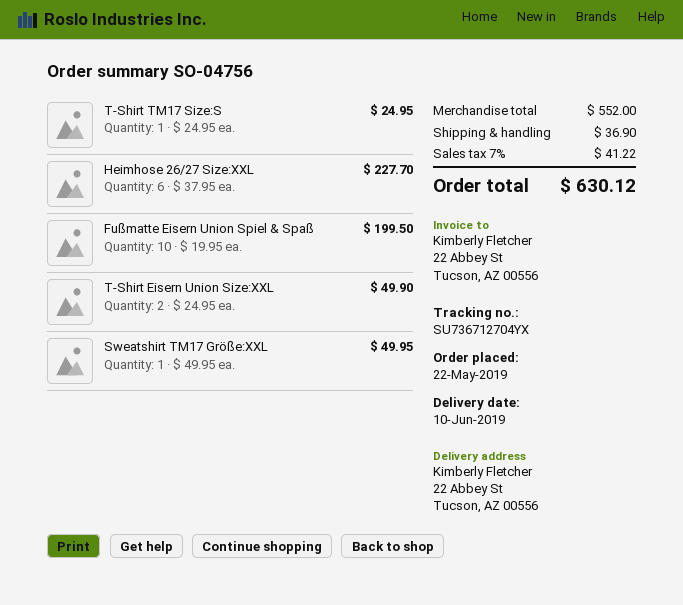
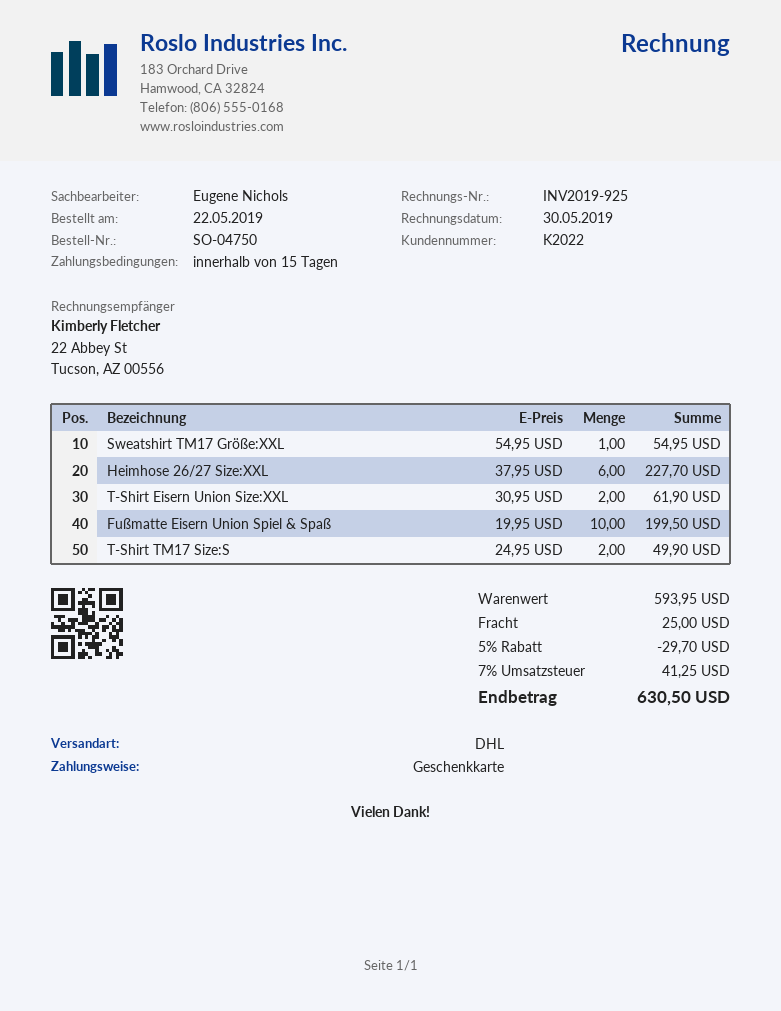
order number: SO-04756 -> SO-04750
T-Shirt TM17 Size:S: 1 x 24.95 = 24.95 -> 2 x 24.95 = 49.90
T-Shirt Eisern Union Size:XXL: 2 x 24.95 = 49.90 -> 2 x 30.95 = 61.90
Sweatshirt TM17 Größe:XXL: 1 x 49.95 = 49.95 -> 1 x 54.95 = 54.95
subtotal: 552.00 -> 593.95
discount: none -> 5% = 29.70
shipping: 36.90 -> 25.00
tax: 7% = 41.22 -> 7% = 41.25
total: 630.12 -> 630.50

